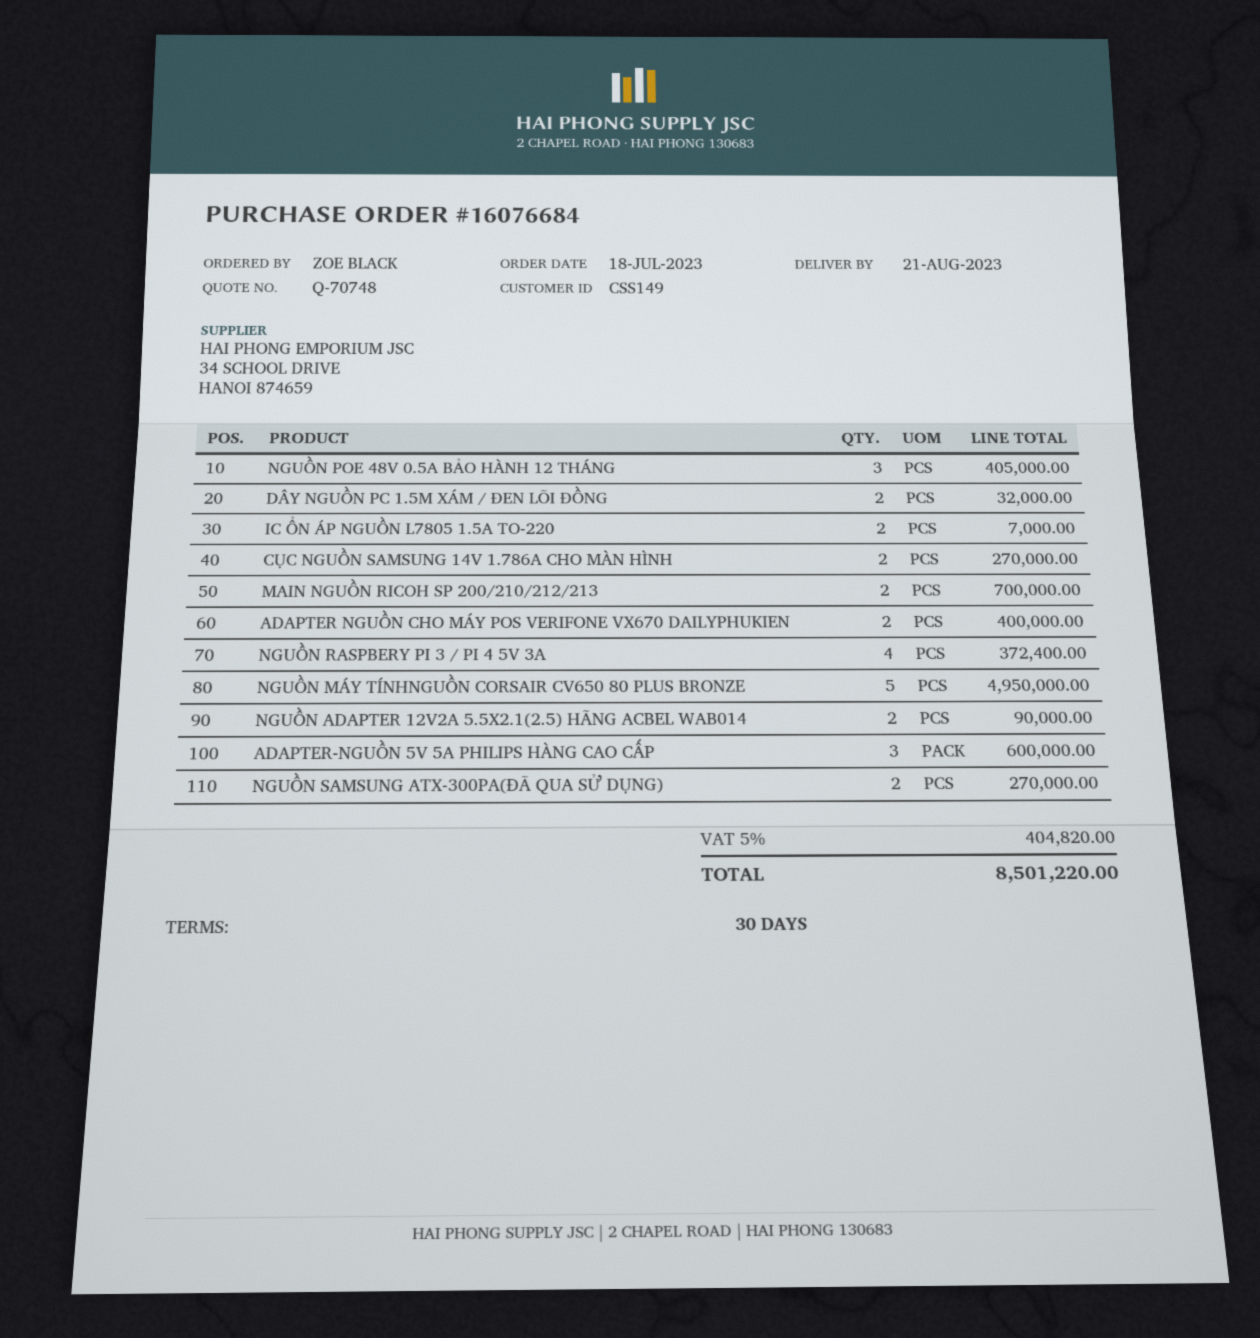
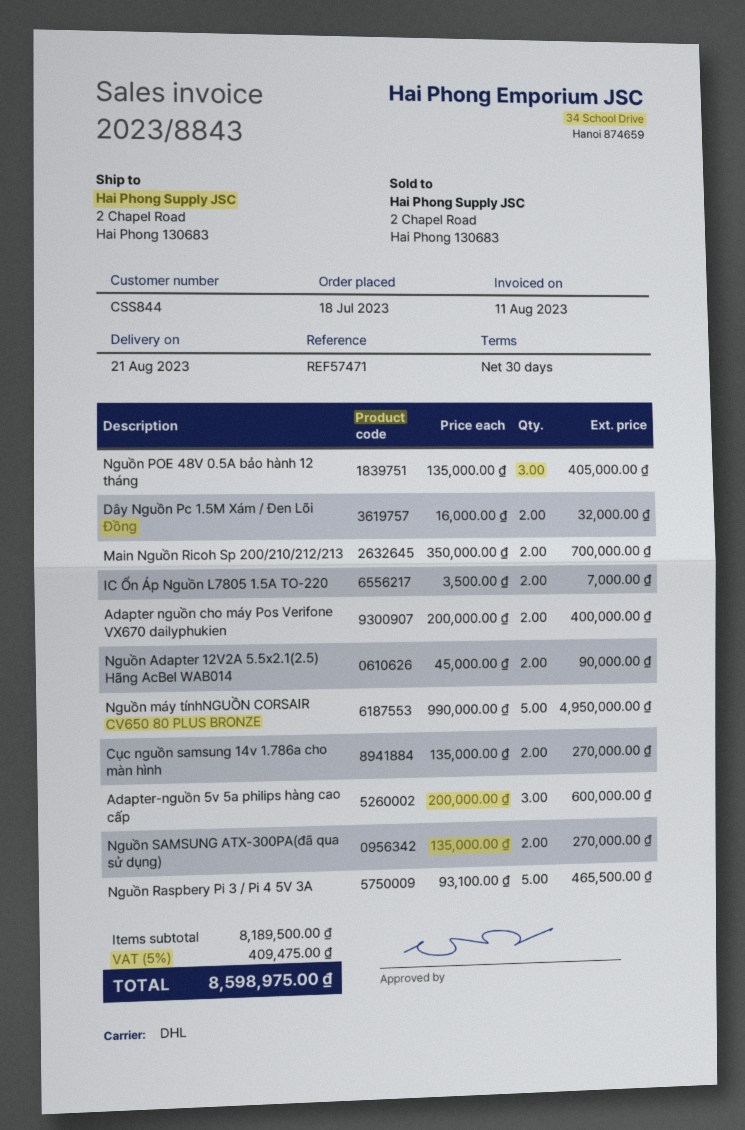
customer number: CSS149 -> CSS844
NGUỒN RASPBERY PI 3 / PI 4 5V 3A: 4 for 372400.00 -> 5 for 465500.00
tax: 5% = 404820.00 -> 5% = 409475.00
total: 8501220.00 -> 8598975.00

